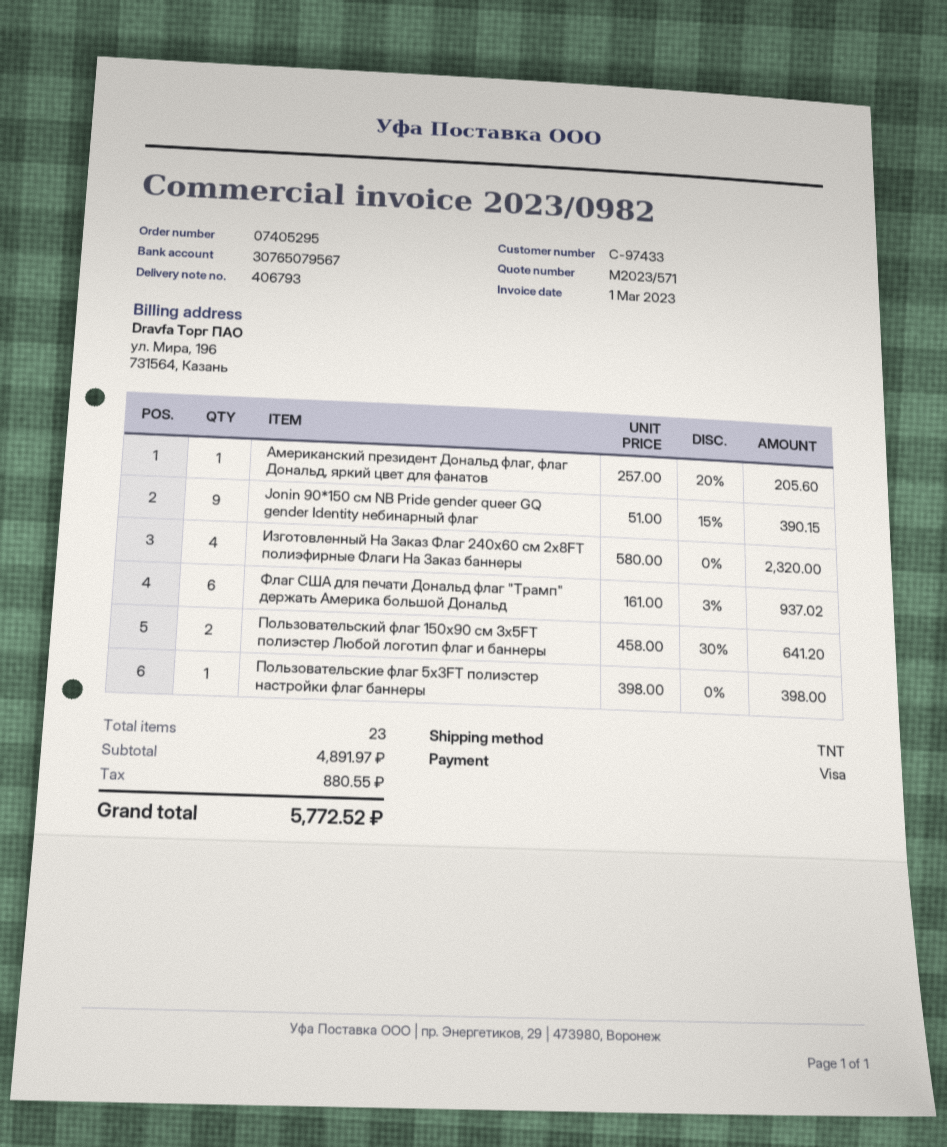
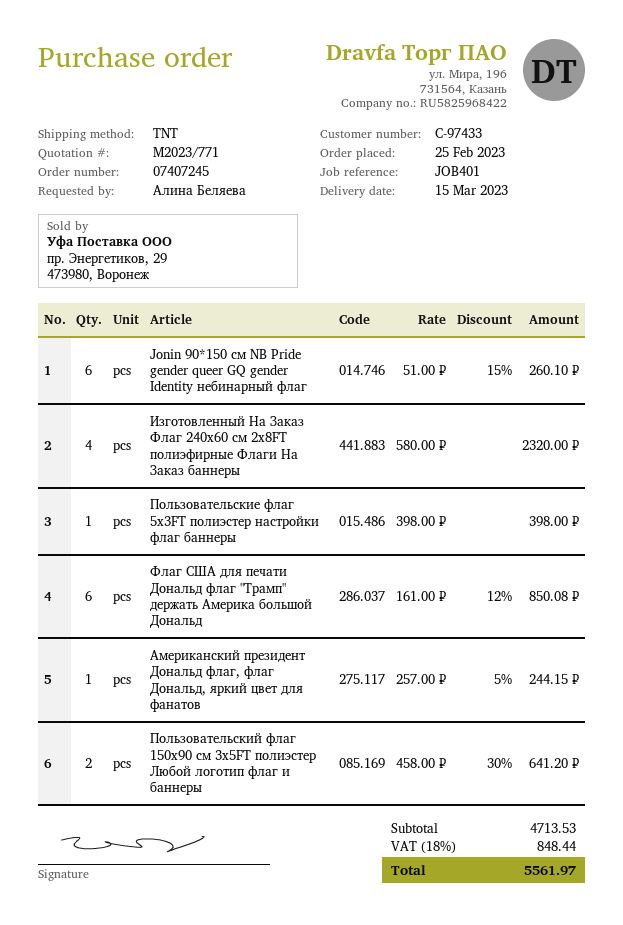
quote number: M2023/571 -> M2023/771
order number: 07405295 -> 07407245
Американский президент Дональд флаг, флаг Дональд, яркий цвет для фанатов: 1 x 257.00 - 20% = 205.60 -> 1 x 257.00 - 5% = 244.15
Jonin 90*150 см NB Pride gender queer GQ gender Identity небинарный флаг: 9 x 51.00 - 15% = 390.15 -> 6 x 51.00 - 15% = 260.10
Флаг США для печати Дональд флаг "Трамп" держать Америка большой Дональд: 6 x 161.00 - 3% = 937.02 -> 6 x 161.00 - 12% = 850.08
subtotal: 4891.97 -> 4713.53
tax: 880.55 -> 848.44
total: 5772.52 -> 5561.97

